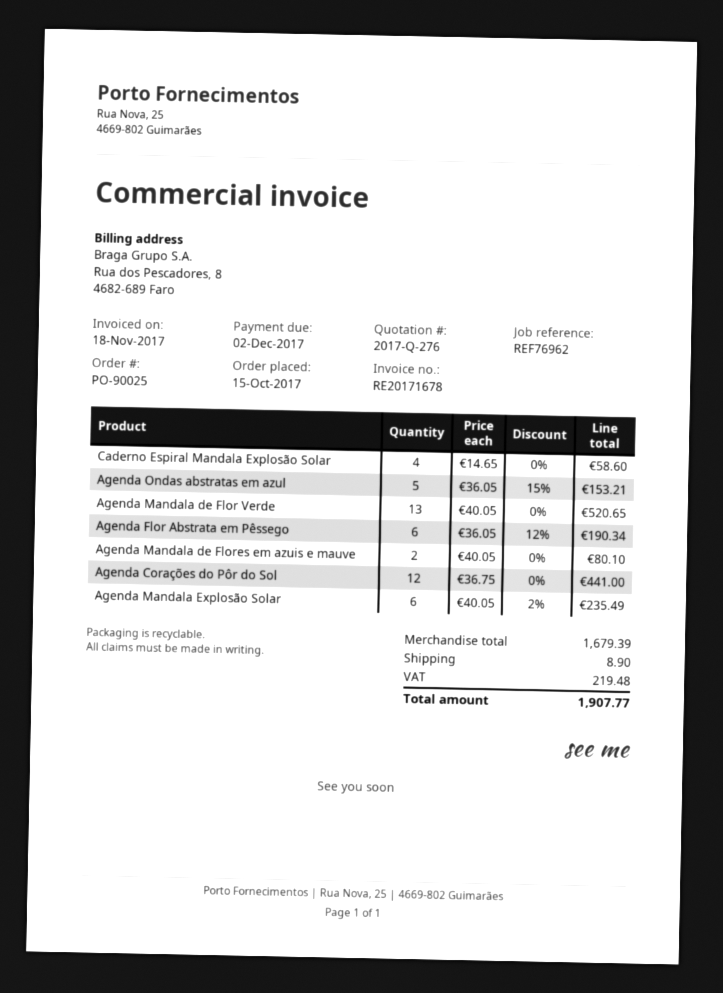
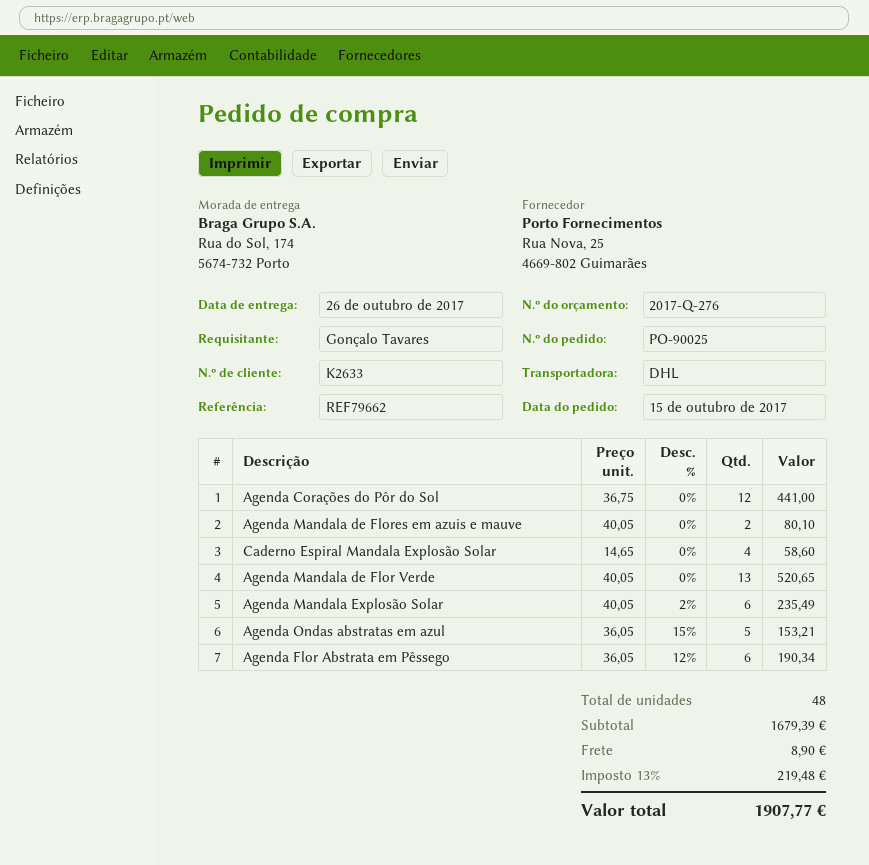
reference: REF76962 -> REF79662

